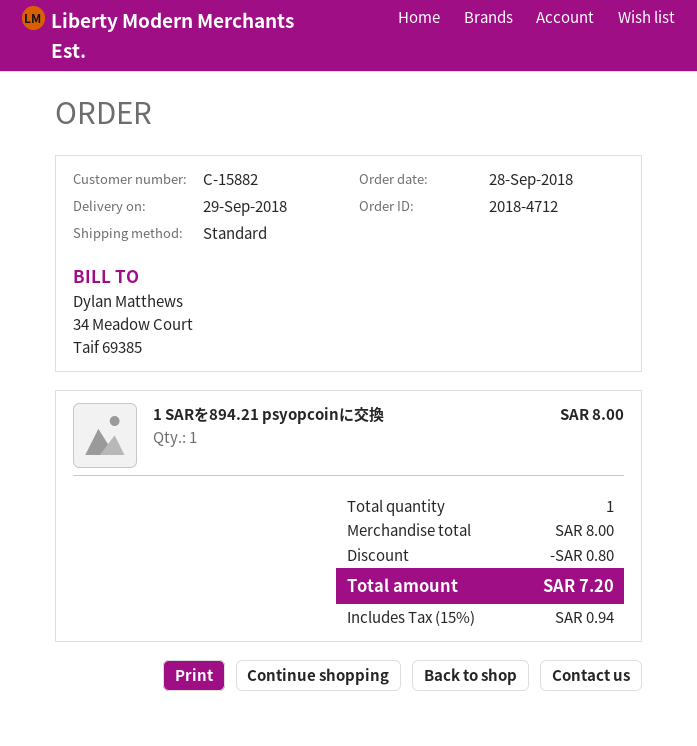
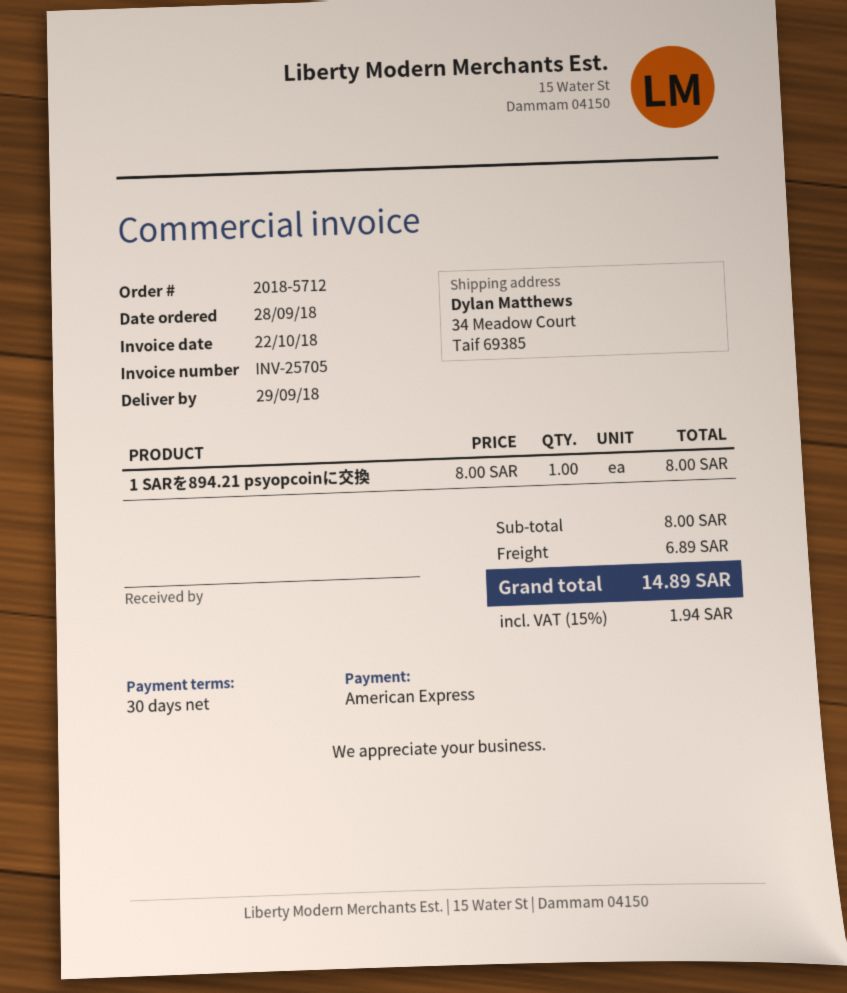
order number: 2018-4712 -> 2018-5712
discount: 0.80 -> none
shipping: none -> 6.89
tax: 15% = 0.94 -> 15% = 1.94
total: 7.20 -> 14.89

